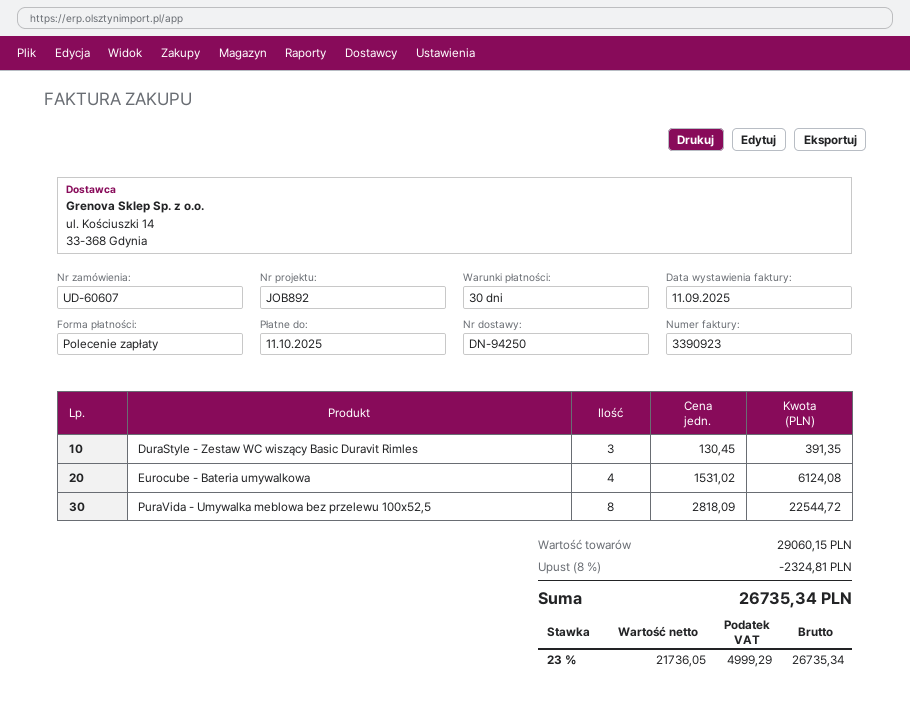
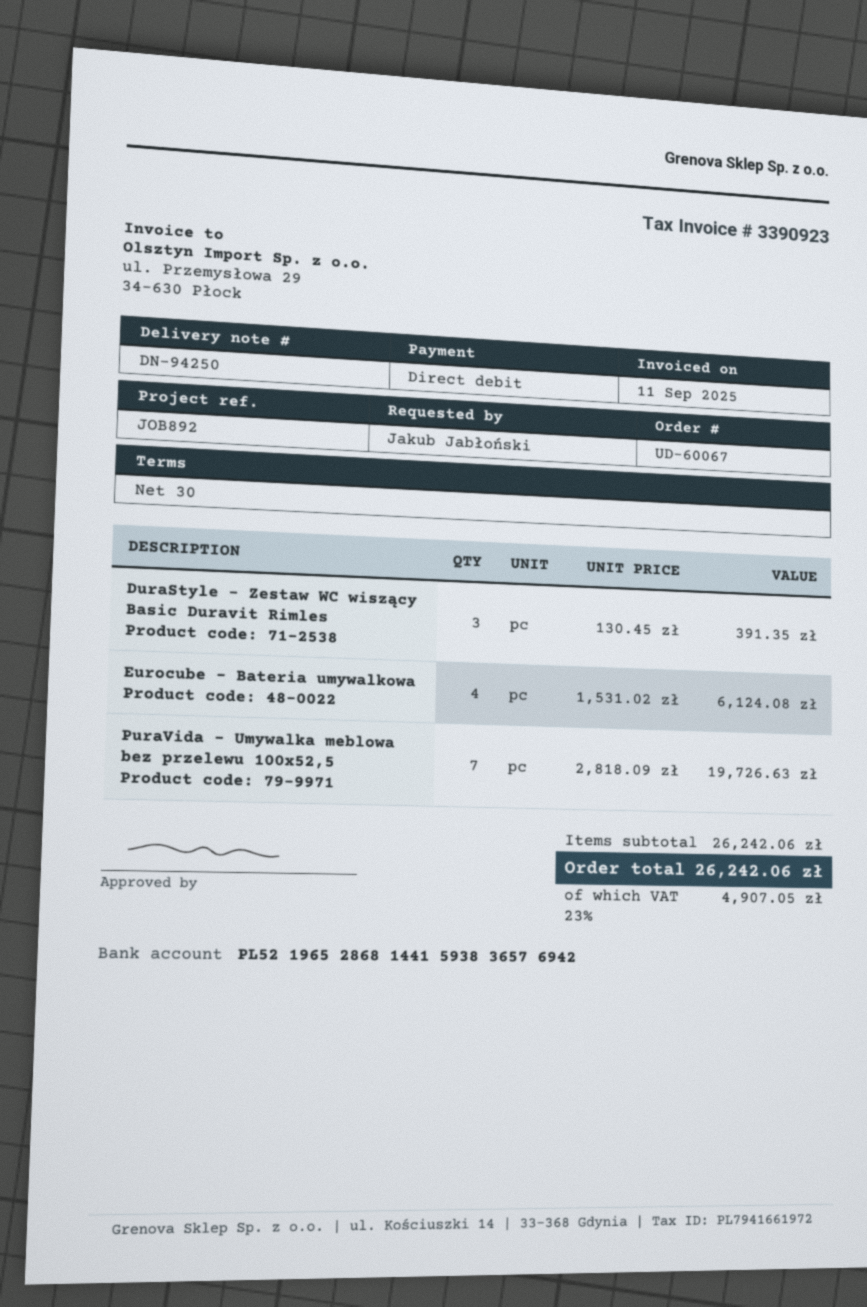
order number: UD-60607 -> UD-60067
PuraVida - Umywalka meblowa bez przelewu 100x52,5: 8 x 2818.09 = 22544.72 -> 7 x 2818.09 = 19726.63
subtotal: 29060.15 -> 26242.06
discount: 8% = 2324.81 -> none
tax: 23% = 4999.29 -> 23% = 4907.05
total: 26735.34 -> 26242.06

